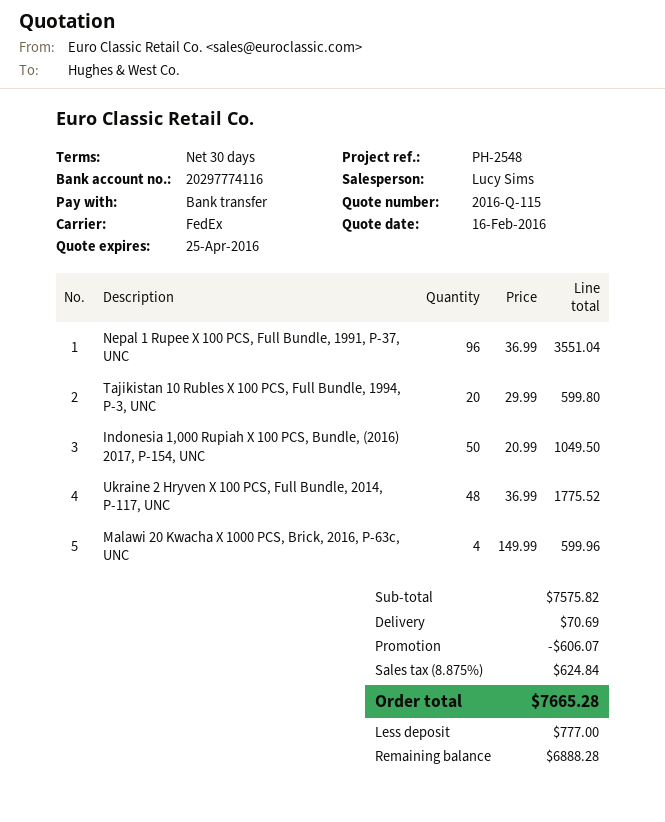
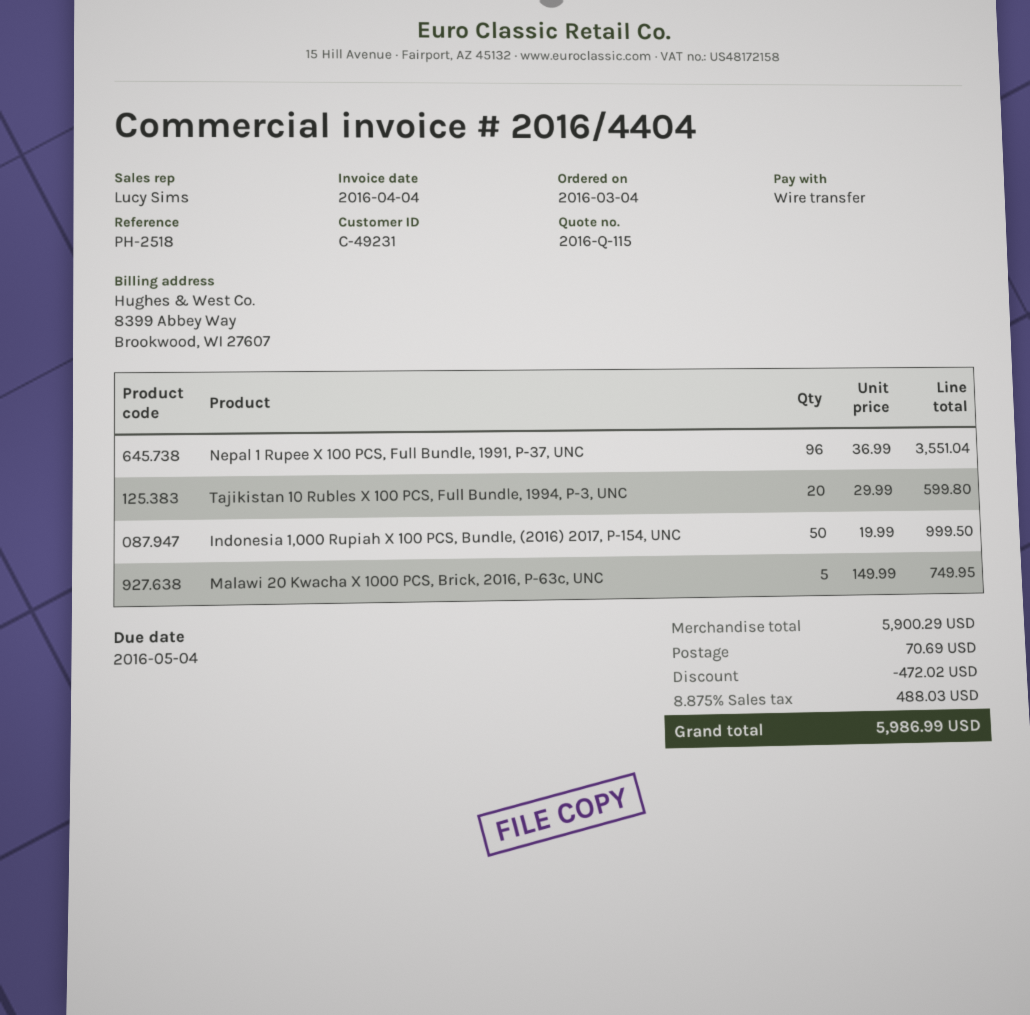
reference: PH-2548 -> PH-2518
Indonesia 1,000 Rupiah X 100 PCS, Bundle, (2016) 2017, P-154, UNC: 50 x 20.99 = 1049.50 -> 50 x 19.99 = 999.50
Ukraine 2 Hryven X 100 PCS, Full Bundle, 2014, P-117, UNC: 48 x 36.99 = 1775.52 -> none
Malawi 20 Kwacha X 1000 PCS, Brick, 2016, P-63c, UNC: 4 x 149.99 = 599.96 -> 5 x 149.99 = 749.95
subtotal: 7575.82 -> 5900.29
discount: 606.07 -> 472.02
tax: 8.875% = 624.84 -> 8.875% = 488.03
total: 7665.28 -> 5986.99

